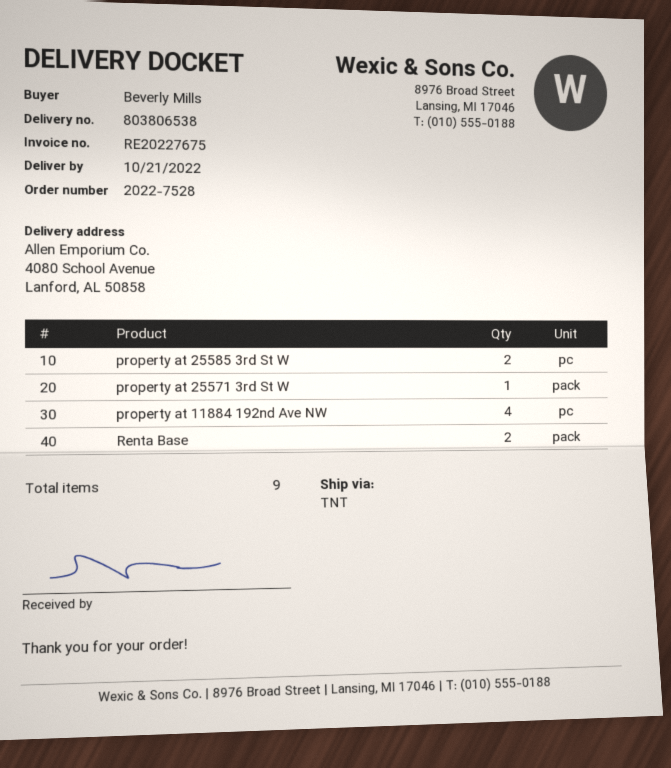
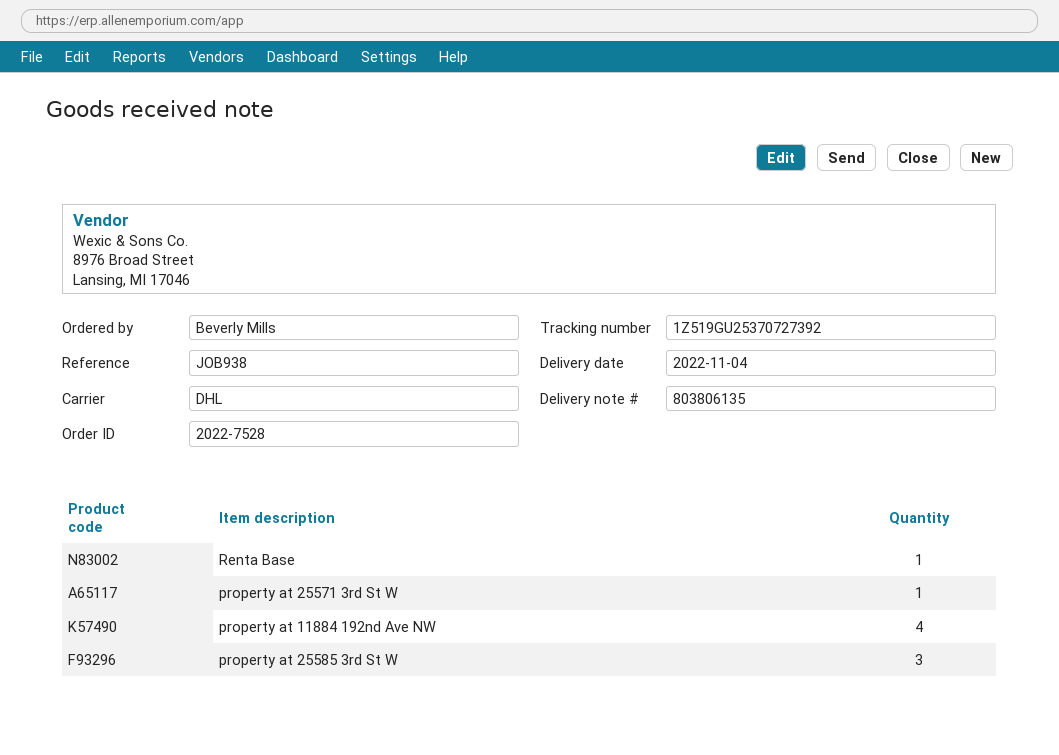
delivery note number: 803806538 -> 803806135
delivery date: 2022-10-21 -> 2022-11-04
shipping method: TNT -> DHL
property at 25585 3rd St W: 2 -> 3
Renta Base: 2 -> 1

